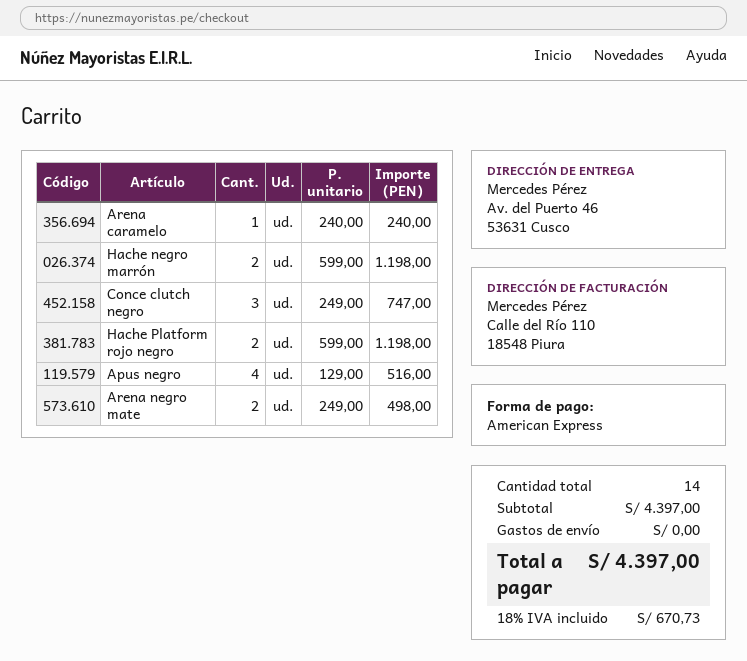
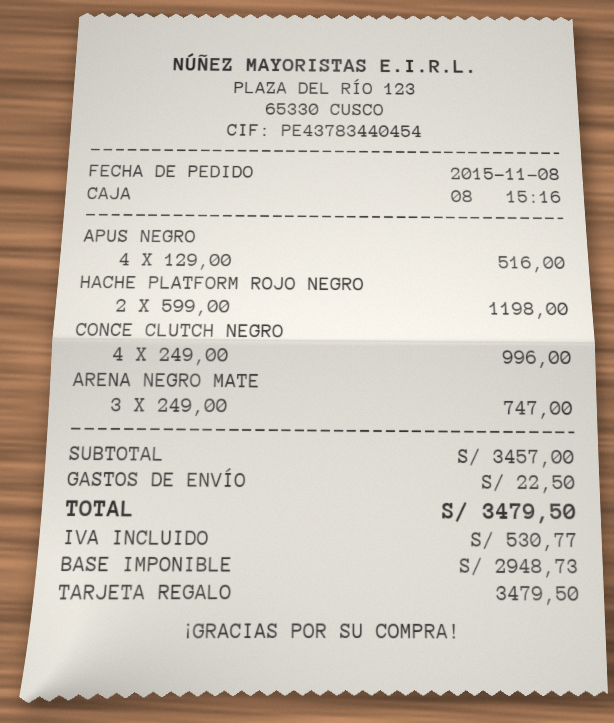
payment method: American Express -> gift card
Arena caramelo: 1 x 240.00 = 240.00 -> none
Hache negro marrón: 2 x 599.00 = 1198.00 -> none
Conce clutch negro: 3 x 249.00 = 747.00 -> 4 x 249.00 = 996.00
Arena negro mate: 2 x 249.00 = 498.00 -> 3 x 249.00 = 747.00
subtotal: 4397.00 -> 3457.00
shipping: 0.00 -> 22.50
tax: 670.73 -> 530.77
total: 4397.00 -> 3479.50

